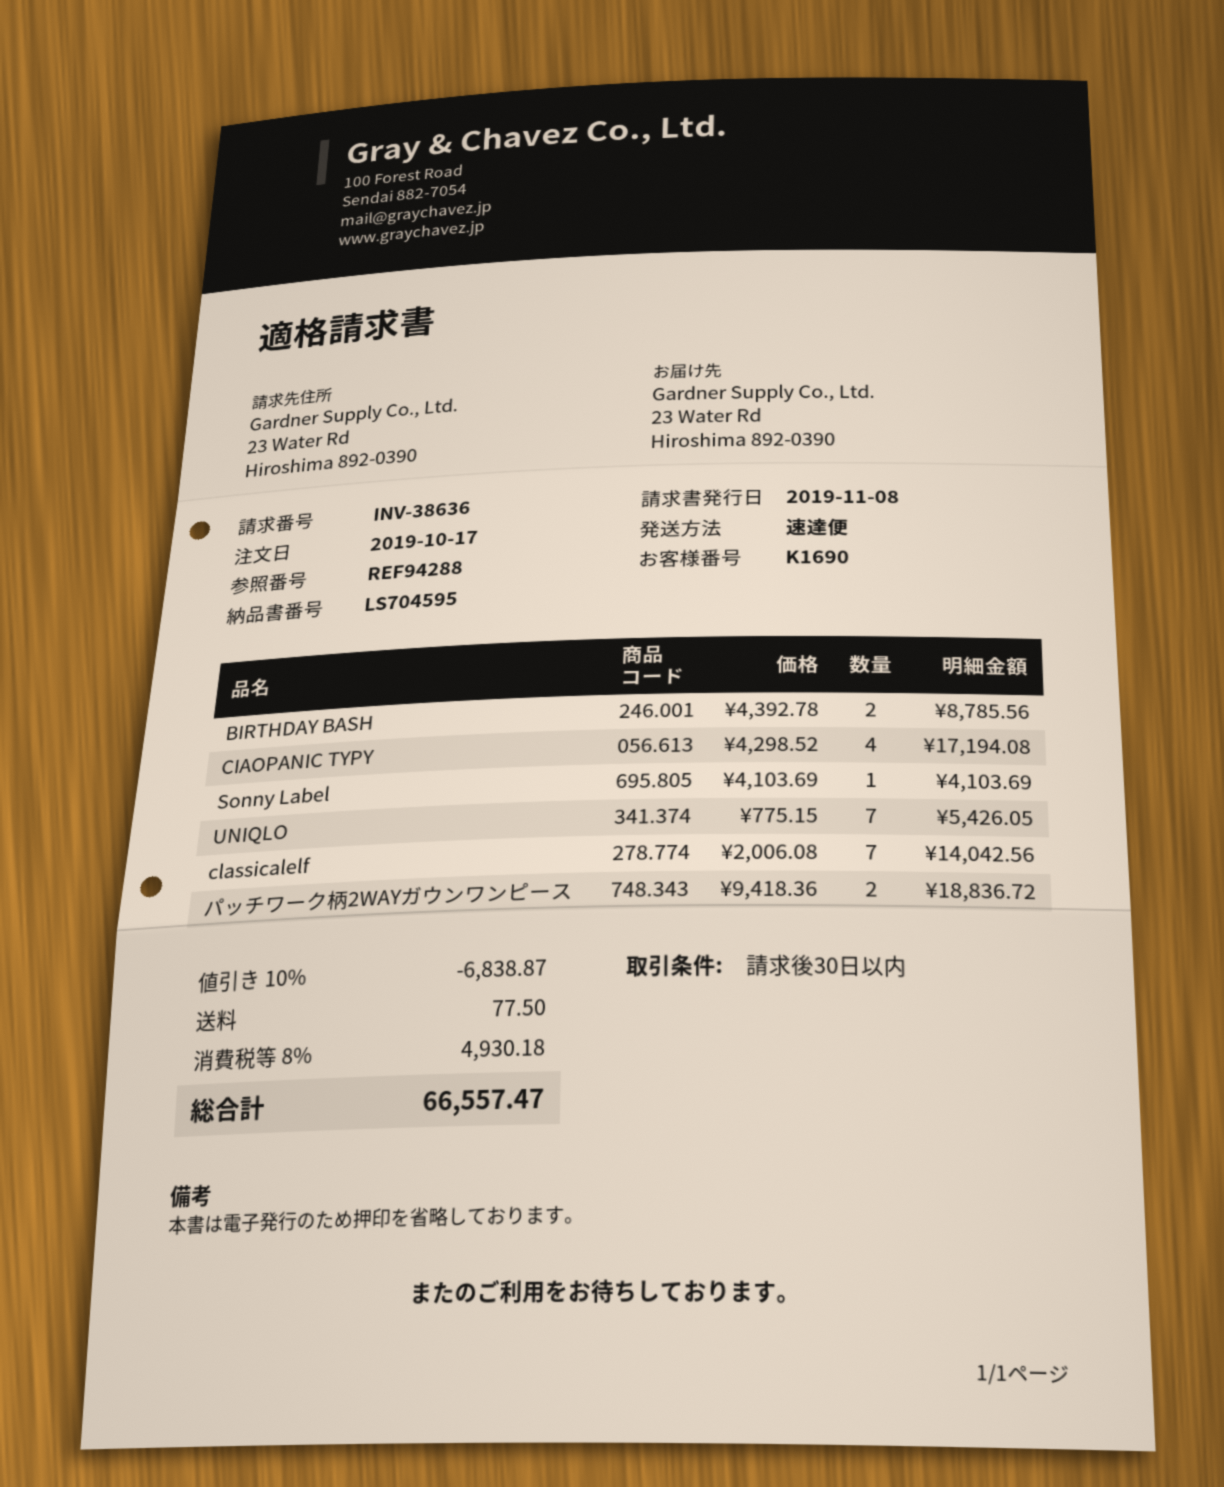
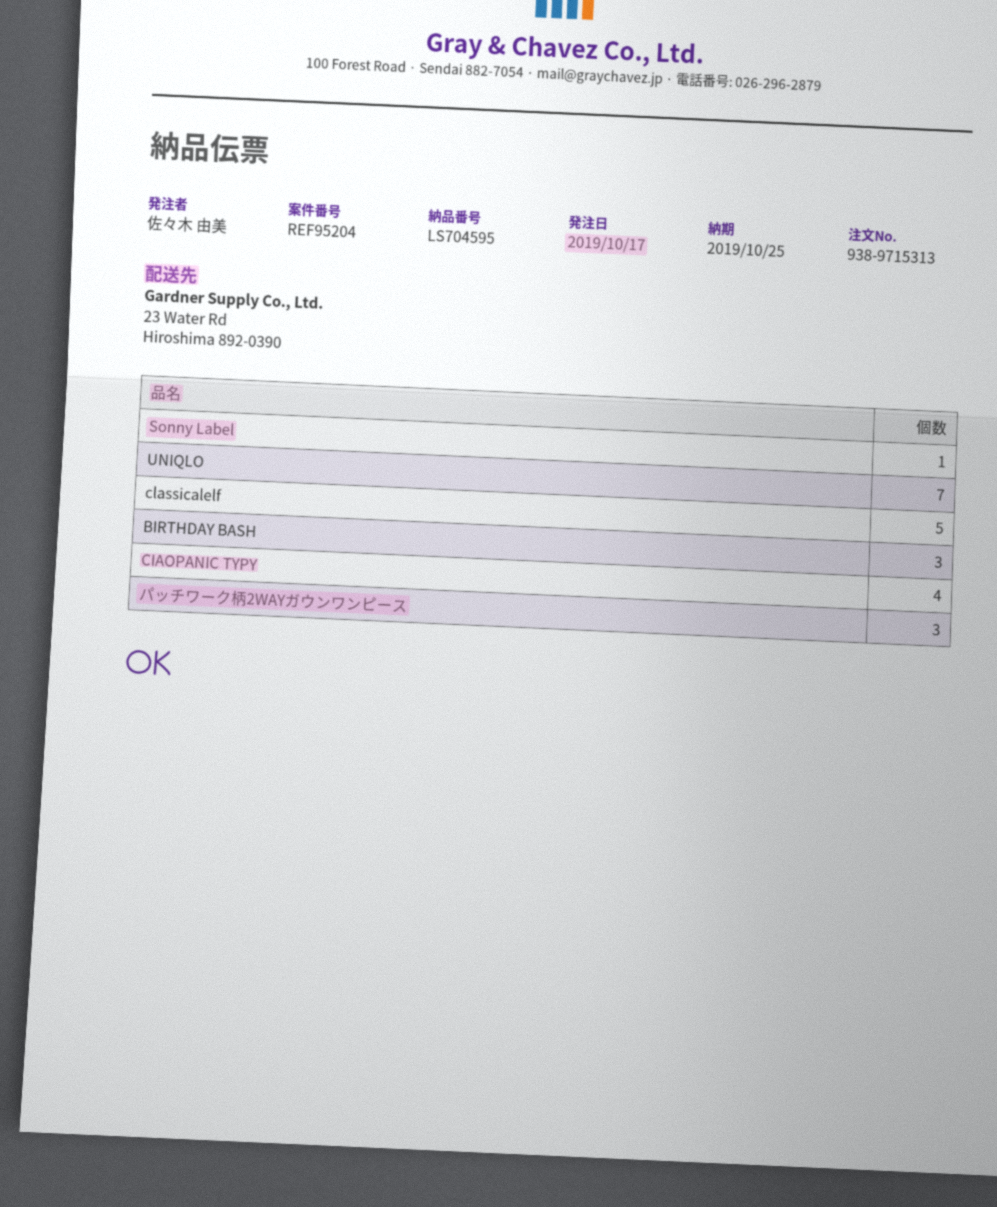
reference: REF94288 -> REF95204
BIRTHDAY BASH: 2 -> 3
classicalelf: 7 -> 5
パッチワーク柄2WAYガウンワンピース: 2 -> 3

